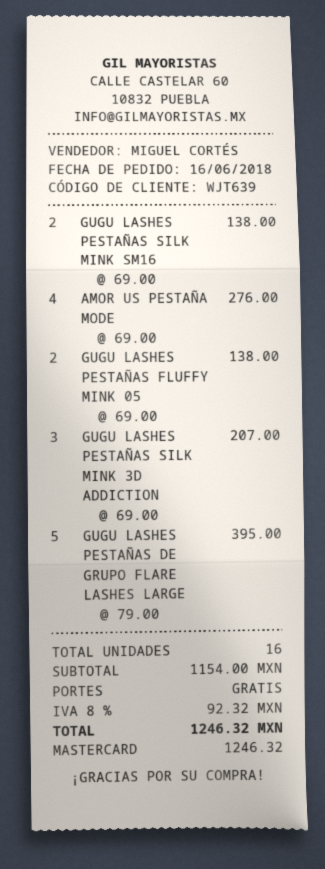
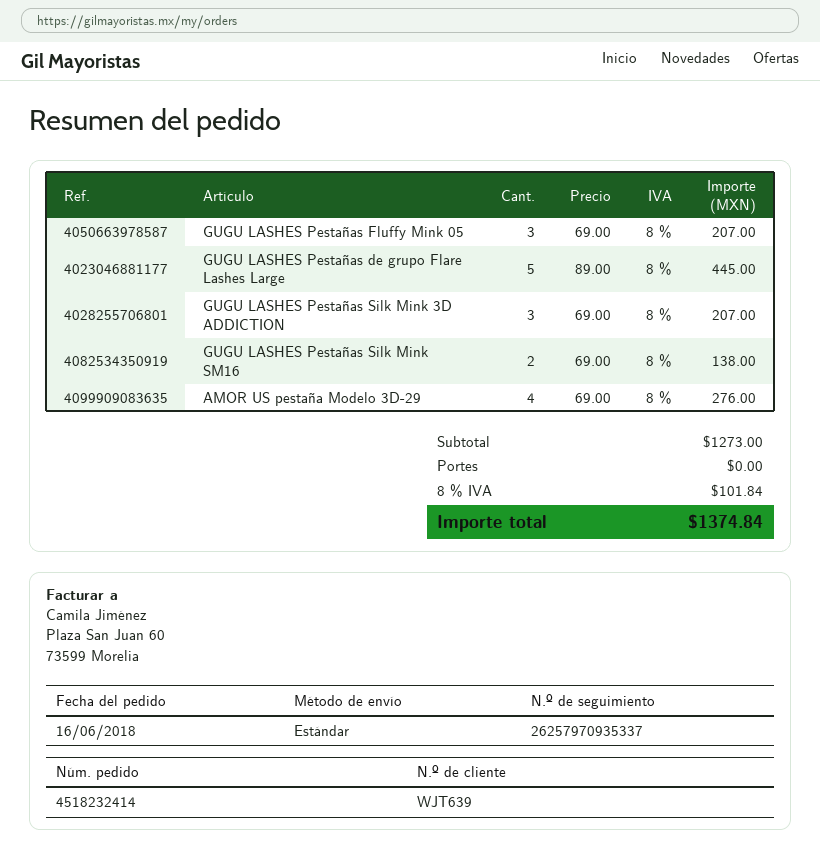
GUGU LASHES PESTAÑAS FLUFFY MINK 05: 2 x 69.00 = 138.00 -> 3 x 69.00 = 207.00
GUGU LASHES PESTAÑAS DE GRUPO FLARE LASHES LARGE: 5 x 79.00 = 395.00 -> 5 x 89.00 = 445.00
subtotal: 1154.00 -> 1273.00
tax: 8% = 92.32 -> 8% = 101.84
total: 1246.32 -> 1374.84

